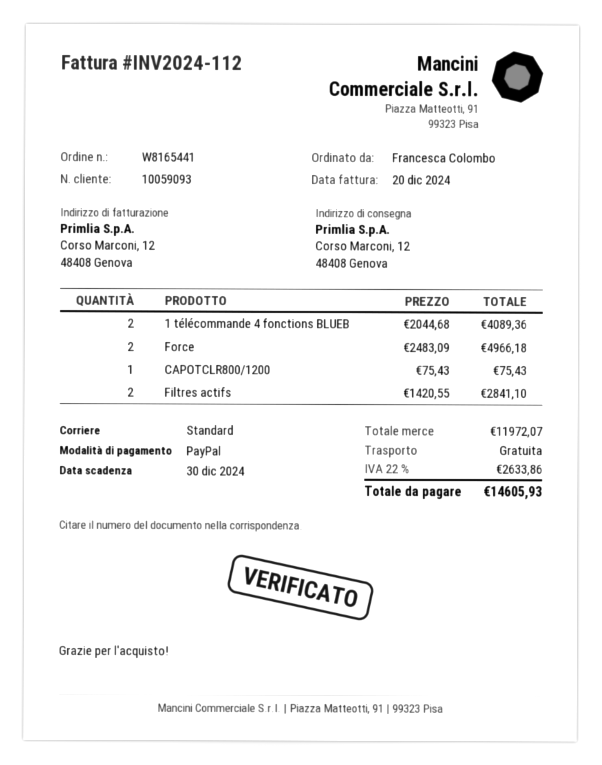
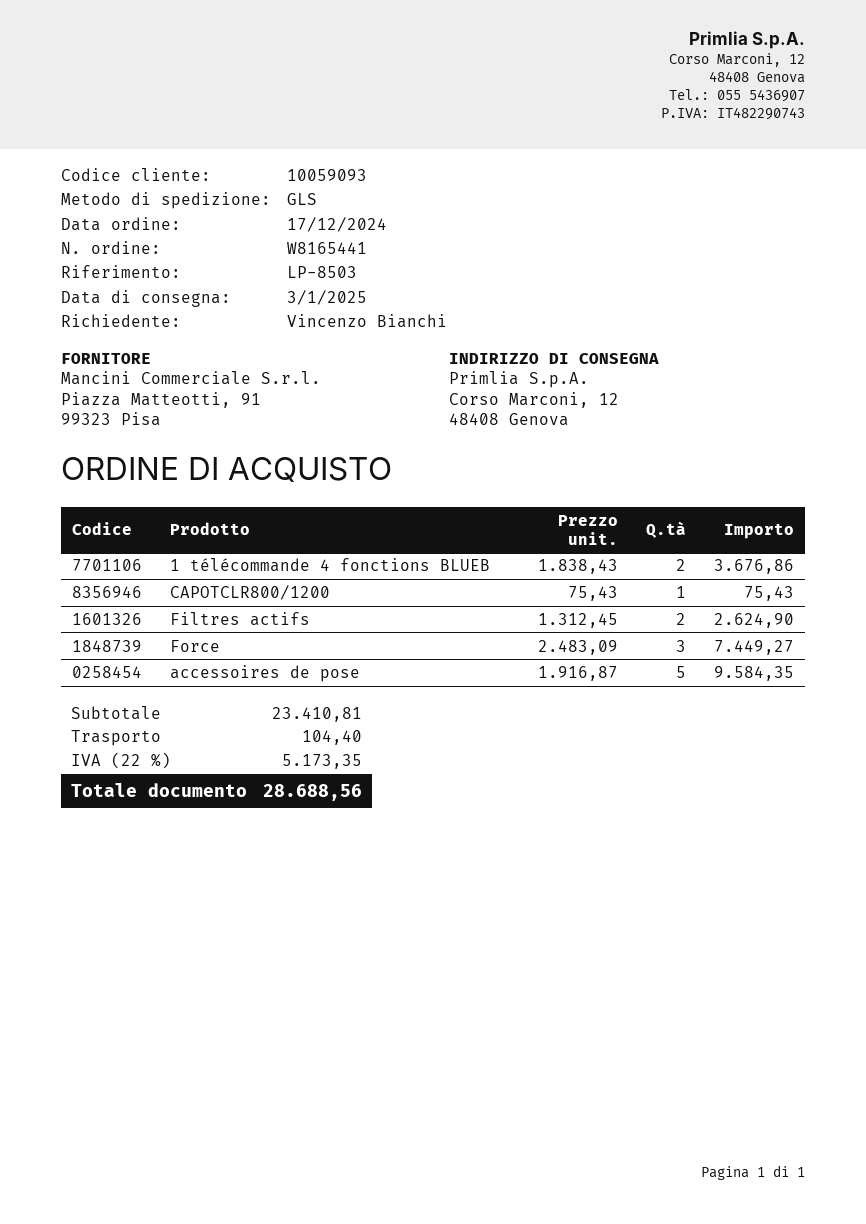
ordered by: Francesca Colombo -> Vincenzo Bianchi
shipping method: standard -> GLS
1 télécommande 4 fonctions BLUEB: 2 x 2044.68 = 4089.36 -> 2 x 1838.43 = 3676.86
Force: 2 x 2483.09 = 4966.18 -> 3 x 2483.09 = 7449.27
Filtres actifs: 2 x 1420.55 = 2841.10 -> 2 x 1312.45 = 2624.90
accessoires de pose: none -> 5 x 1916.87 = 9584.35
subtotal: 11972.07 -> 23410.81
shipping: 0.00 -> 104.40
tax: 22% = 2633.86 -> 22% = 5173.35
total: 14605.93 -> 28688.56

